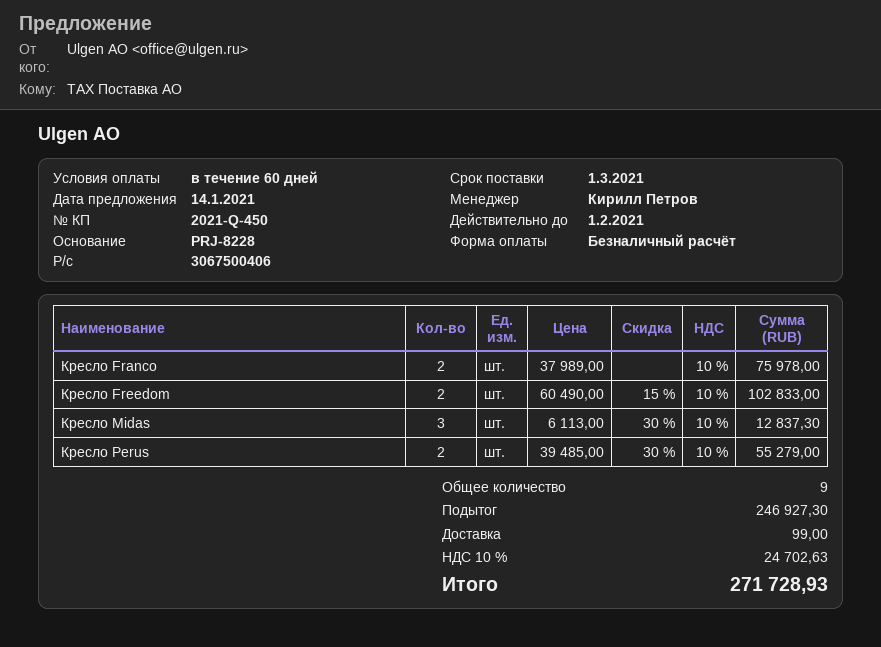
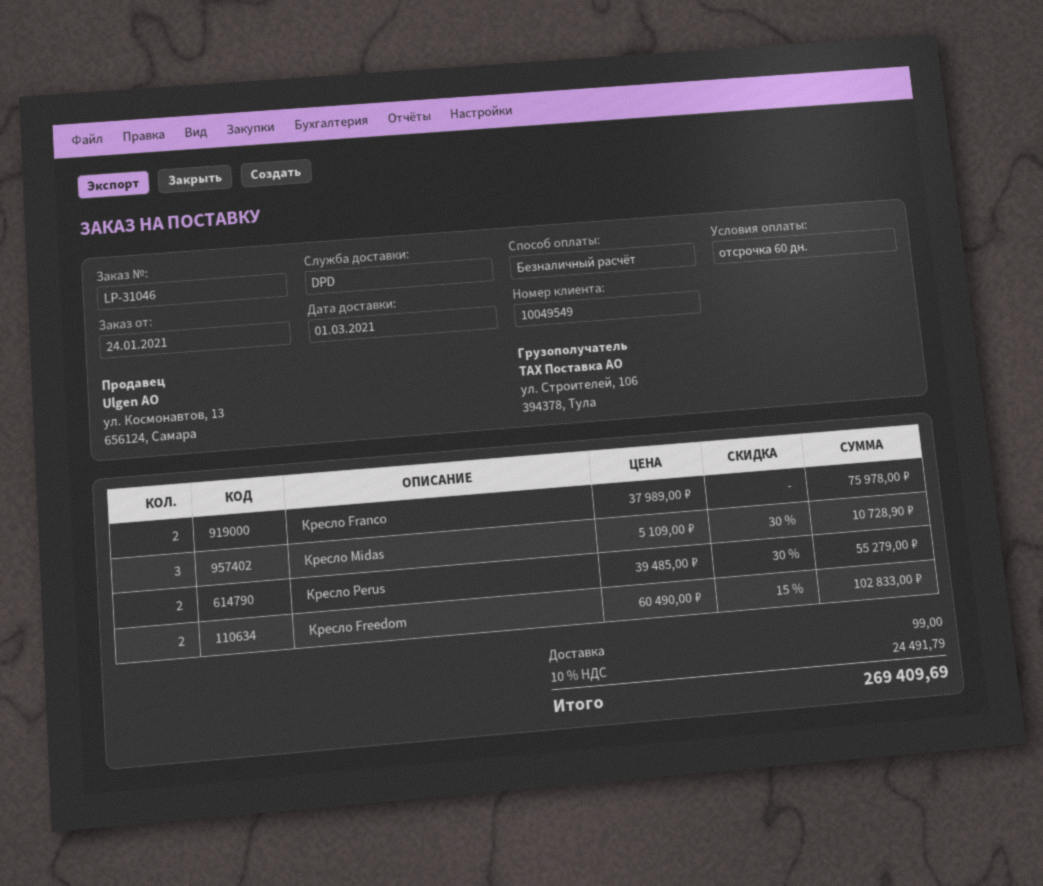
Кресло Midas: 3 x 6113.00 - 30% = 12837.30 -> 3 x 5109.00 - 30% = 10728.90
tax: 10% = 24702.63 -> 10% = 24491.79
total: 271728.93 -> 269409.69

